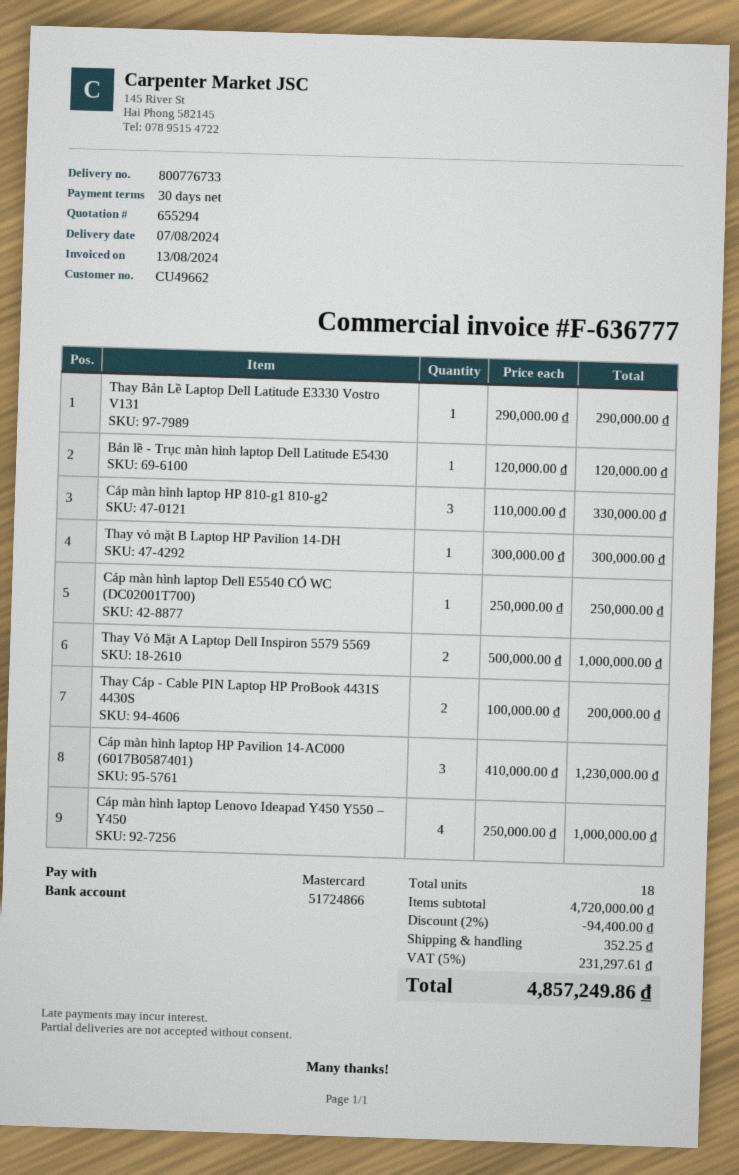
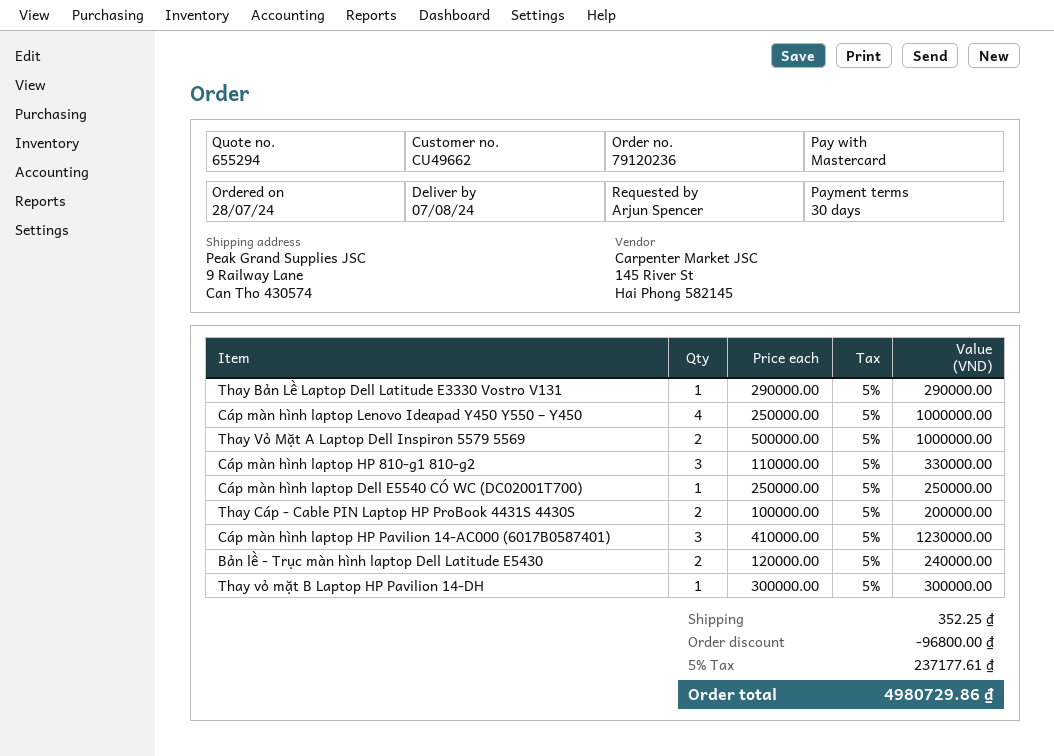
Bản lề - Trục màn hình laptop Dell Latitude E5430: 1 x 120000.00 = 120000.00 -> 2 x 120000.00 = 240000.00
discount: 94400.00 -> 96800.00
tax: 5% = 231297.61 -> 5% = 237177.61
total: 4857249.86 -> 4980729.86

